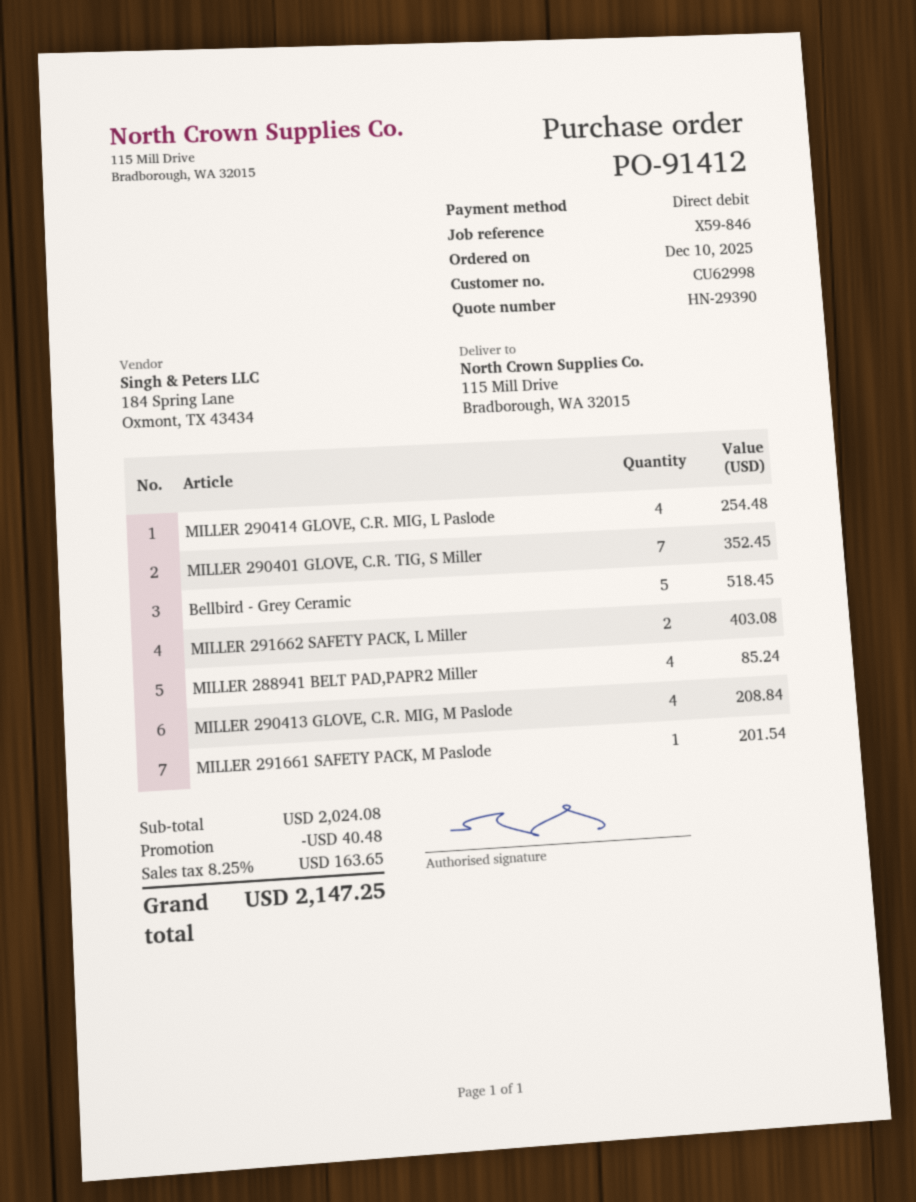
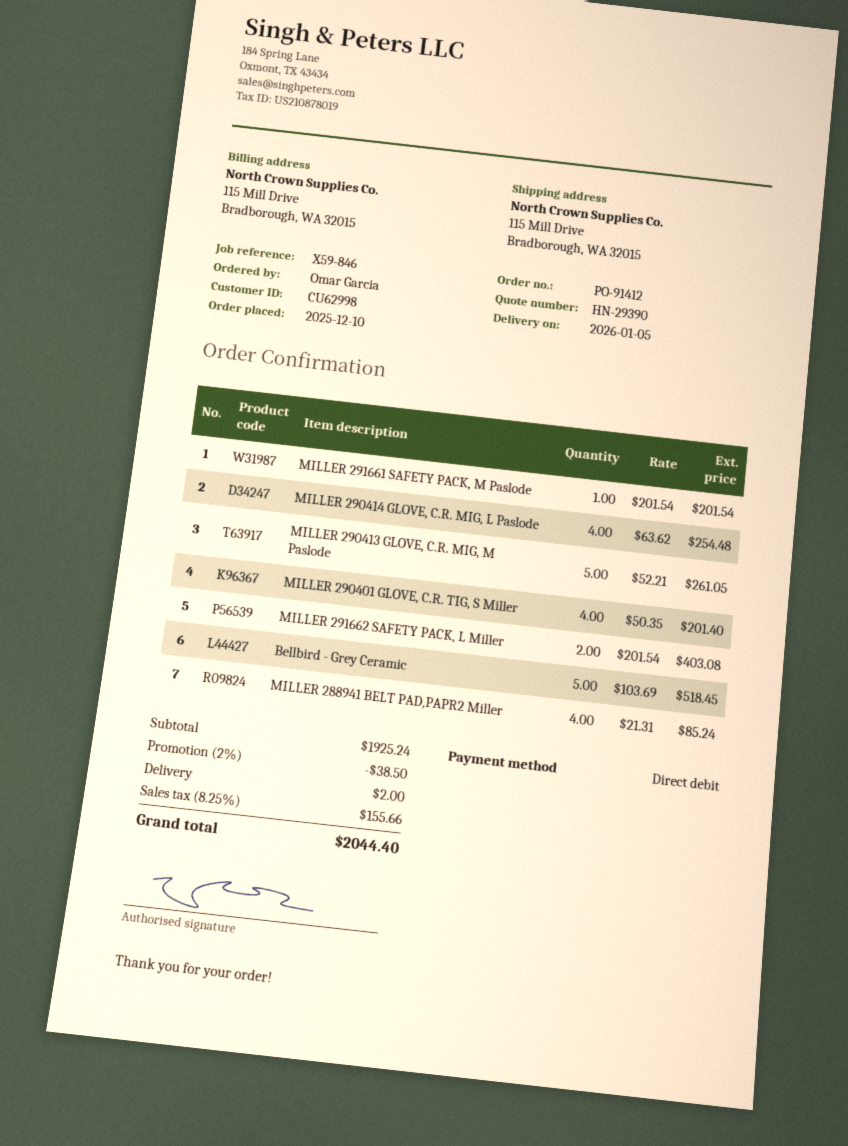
MILLER 290401 GLOVE, C.R. TIG, S Miller: 7 for 352.45 -> 4 for 201.40
MILLER 290413 GLOVE, C.R. MIG, M Paslode: 4 for 208.84 -> 5 for 261.05
subtotal: 2024.08 -> 1925.24
discount: 40.48 -> 38.50
shipping: none -> 2.00
tax: 8.25% = 163.65 -> 8.25% = 155.66
total: 2147.25 -> 2044.40

